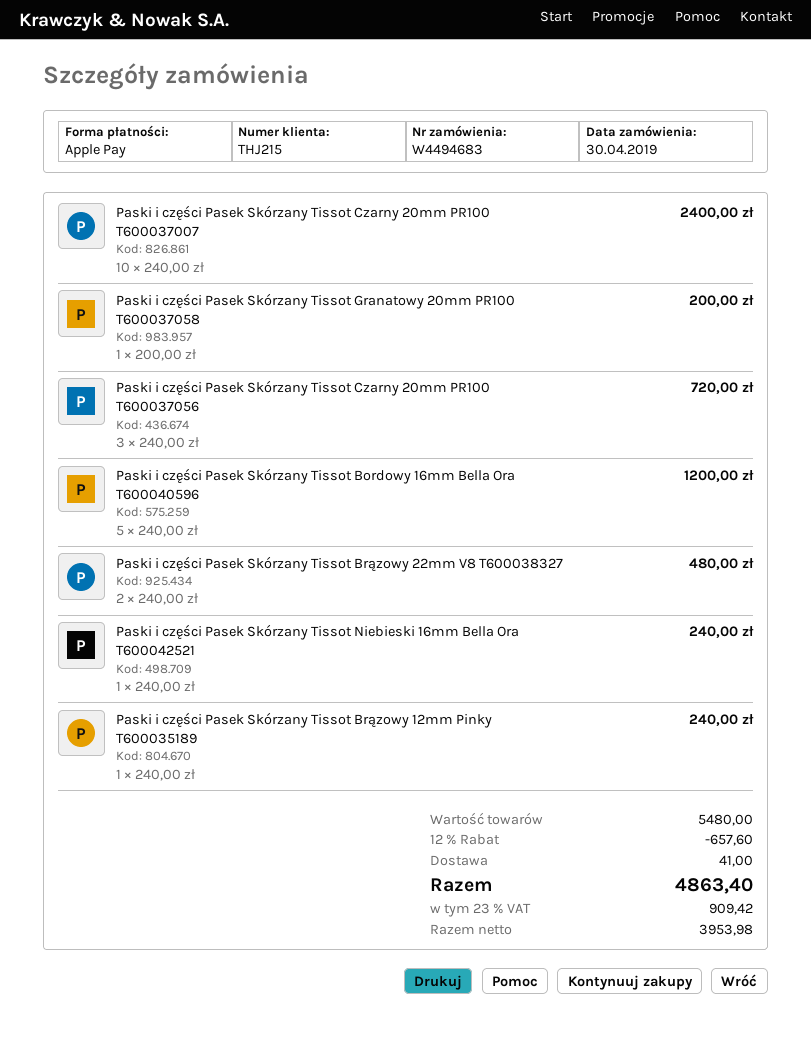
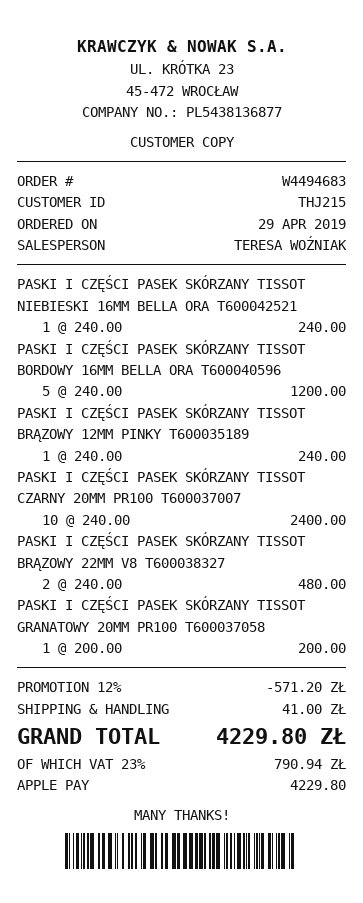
order date: 2019-04-30 -> 2019-04-29
Paski i części Pasek Skórzany Tissot Czarny 20mm PR100 T600037056: 3 x 240.00 = 720.00 -> none
discount: 12% = 657.60 -> 12% = 571.20
tax: 23% = 909.42 -> 23% = 790.94
total: 4863.40 -> 4229.80

